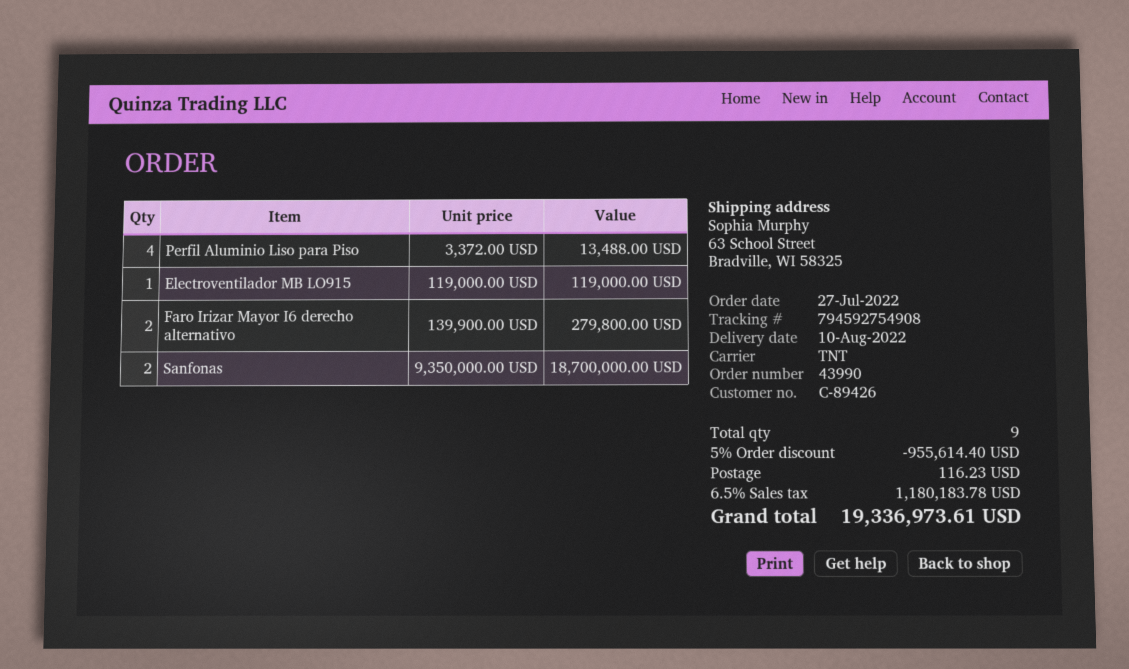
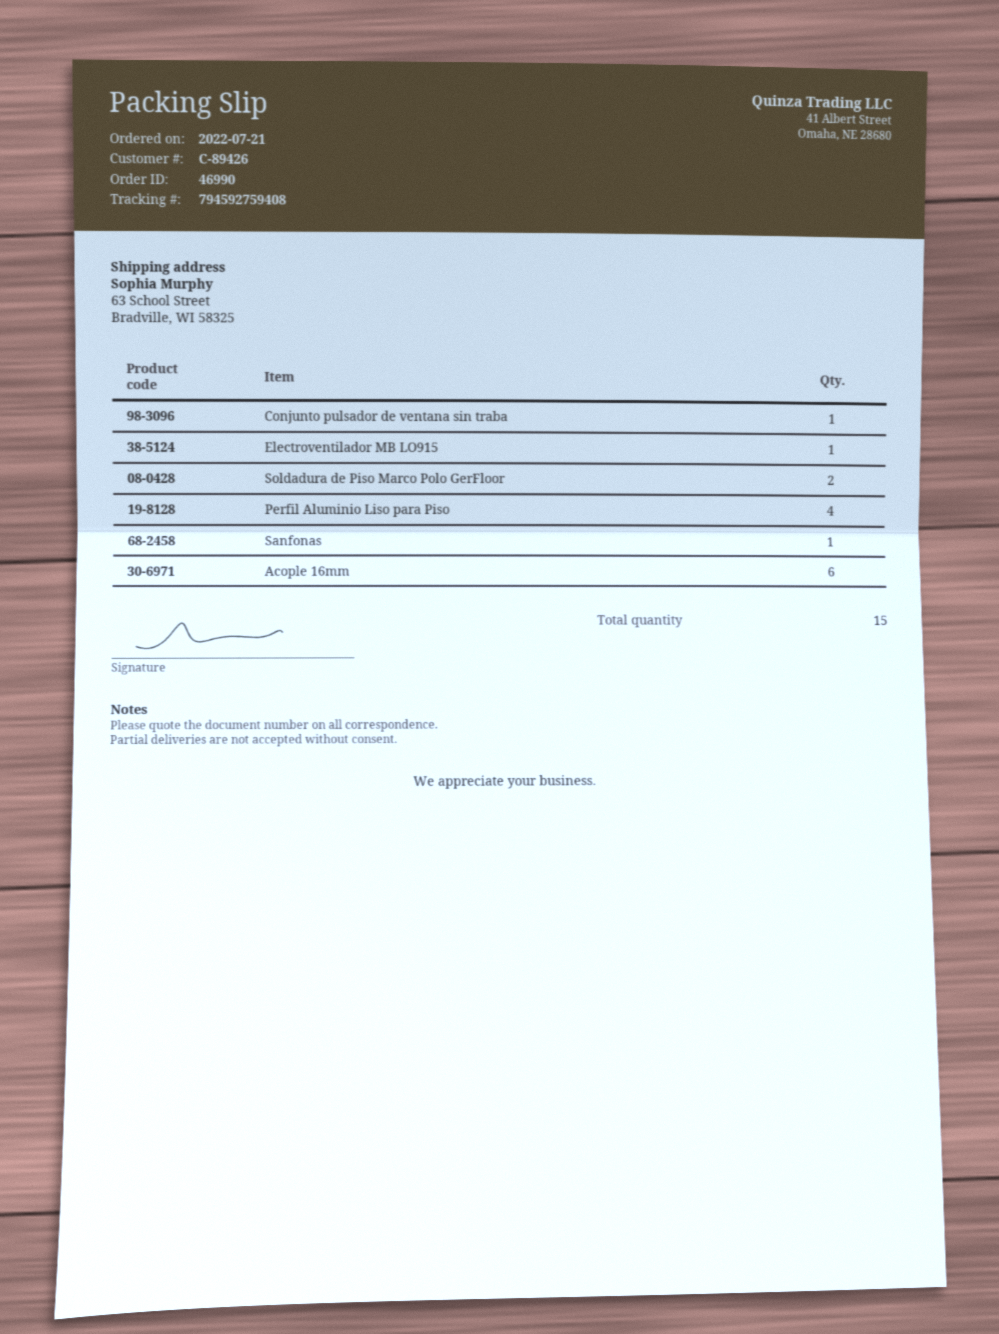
order number: 43990 -> 46990
order date: 2022-07-27 -> 2022-07-21
tracking number: 794592754908 -> 794592759408
Faro Irizar Mayor I6 derecho alternativo: 2 -> none
Sanfonas: 2 -> 1
Conjunto pulsador de ventana sin traba: none -> 1
Soldadura de Piso Marco Polo GerFloor: none -> 2
Acople 16mm: none -> 6
total quantity: 9 -> 15

